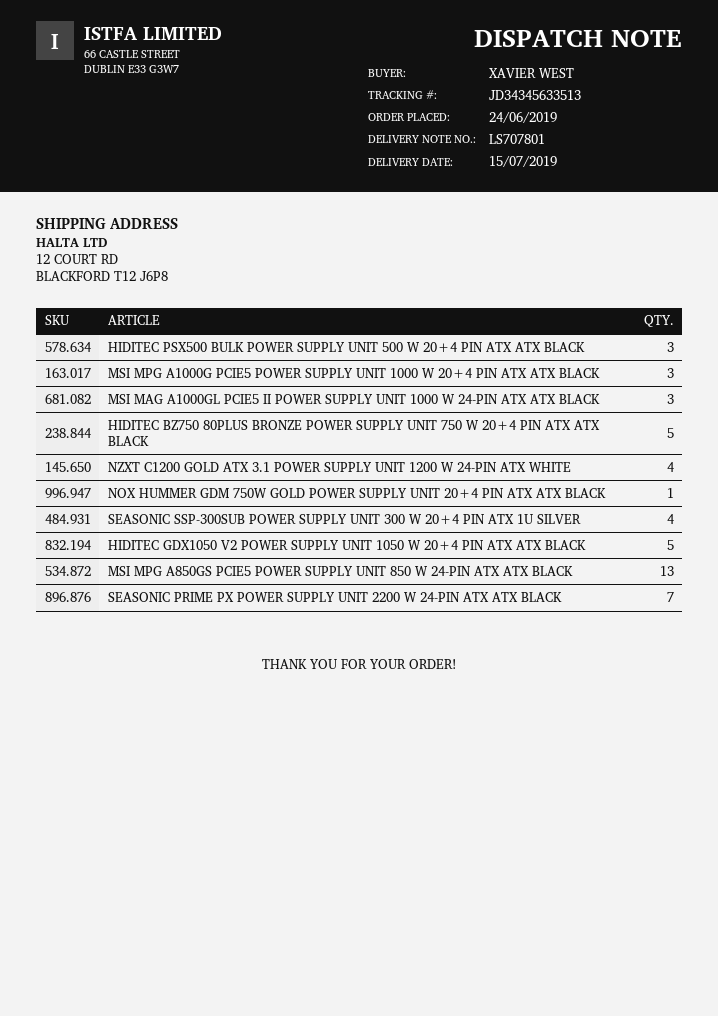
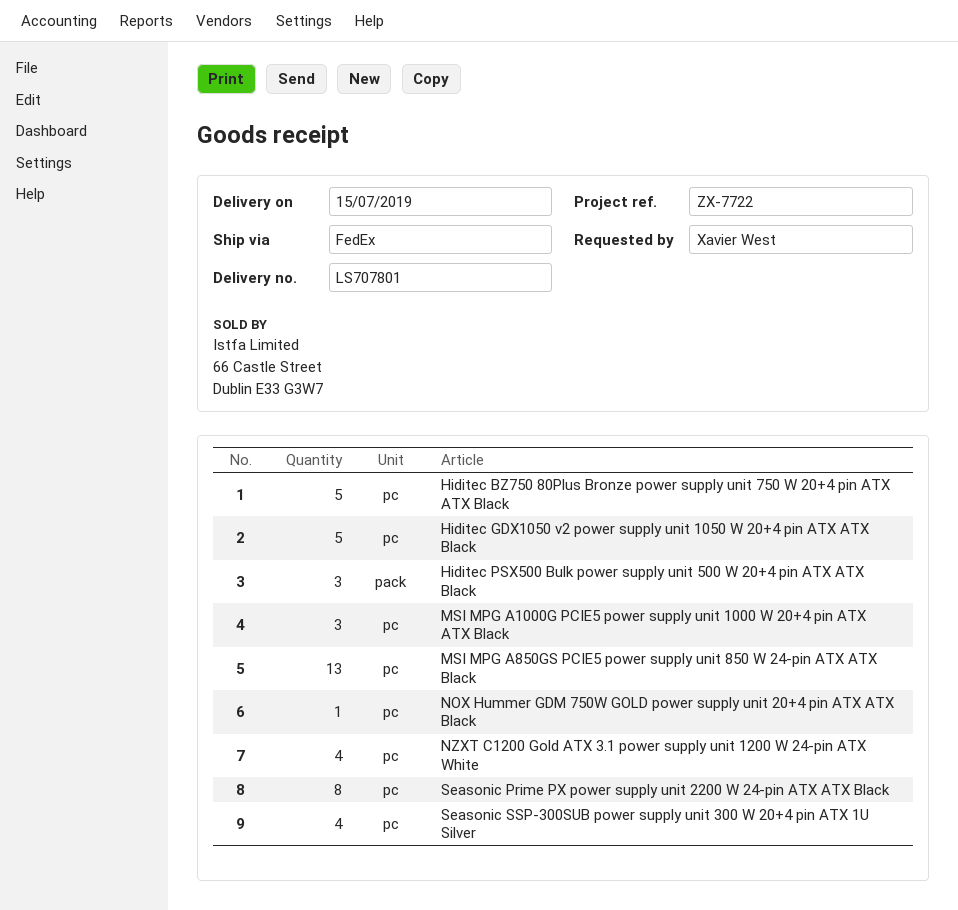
MSI MAG A1000GL PCIE5 II POWER SUPPLY UNIT 1000 W 24-PIN ATX ATX BLACK: 3 -> none
SEASONIC PRIME PX POWER SUPPLY UNIT 2200 W 24-PIN ATX ATX BLACK: 7 -> 8

